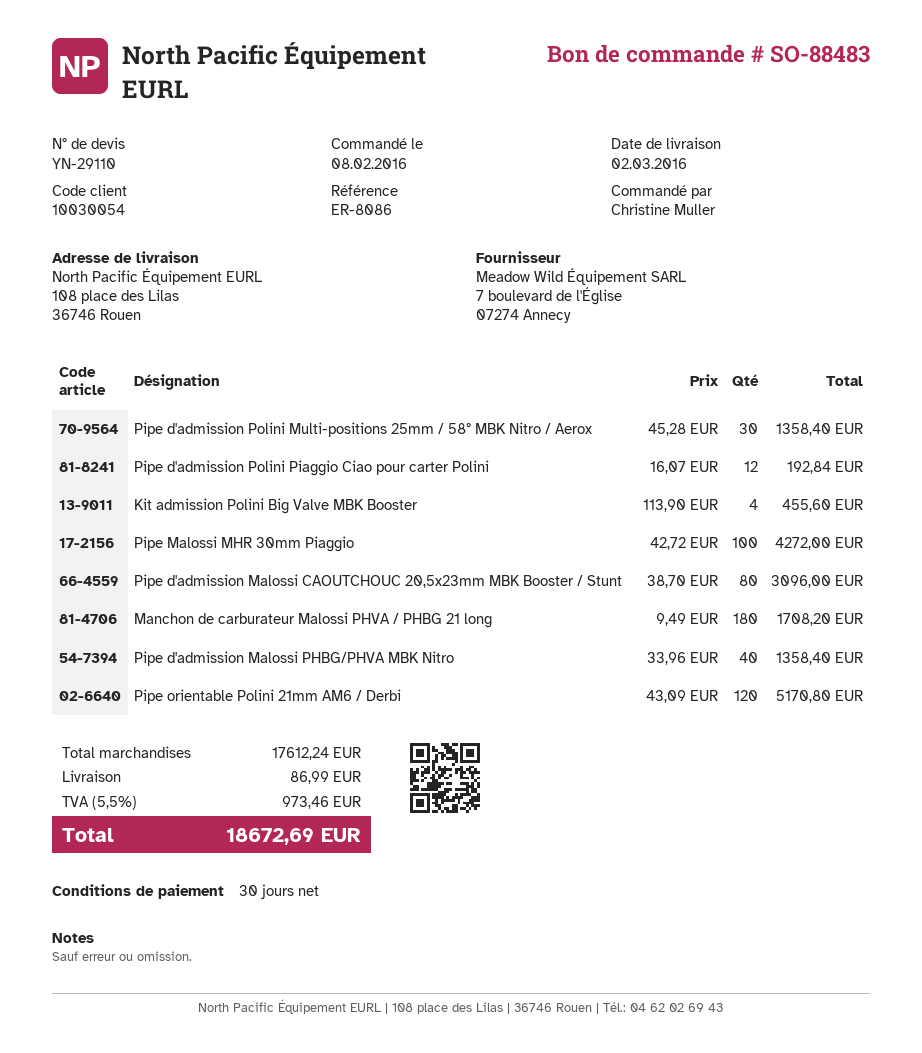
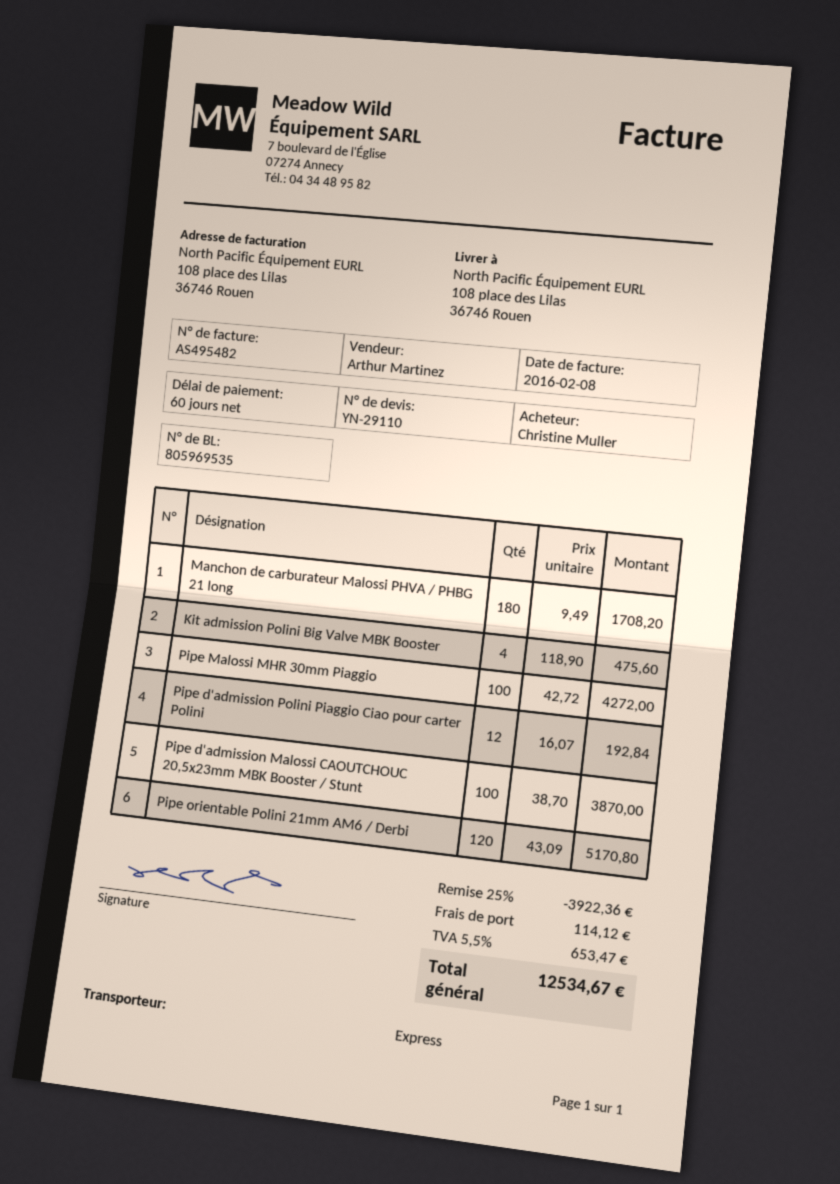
payment terms: 30 days -> 60 days
Pipe d'admission Polini Multi-positions 25mm / 58° MBK Nitro / Aerox: 30 x 45.28 = 1358.40 -> none
Kit admission Polini Big Valve MBK Booster: 4 x 113.90 = 455.60 -> 4 x 118.90 = 475.60
Pipe d'admission Malossi CAOUTCHOUC 20,5x23mm MBK Booster / Stunt: 80 x 38.70 = 3096.00 -> 100 x 38.70 = 3870.00
Pipe d'admission Malossi PHBG/PHVA MBK Nitro: 40 x 33.96 = 1358.40 -> none
discount: none -> 25% = 3922.36
shipping: 86.99 -> 114.12
tax: 5.5% = 973.46 -> 5.5% = 653.47
total: 18672.69 -> 12534.67

